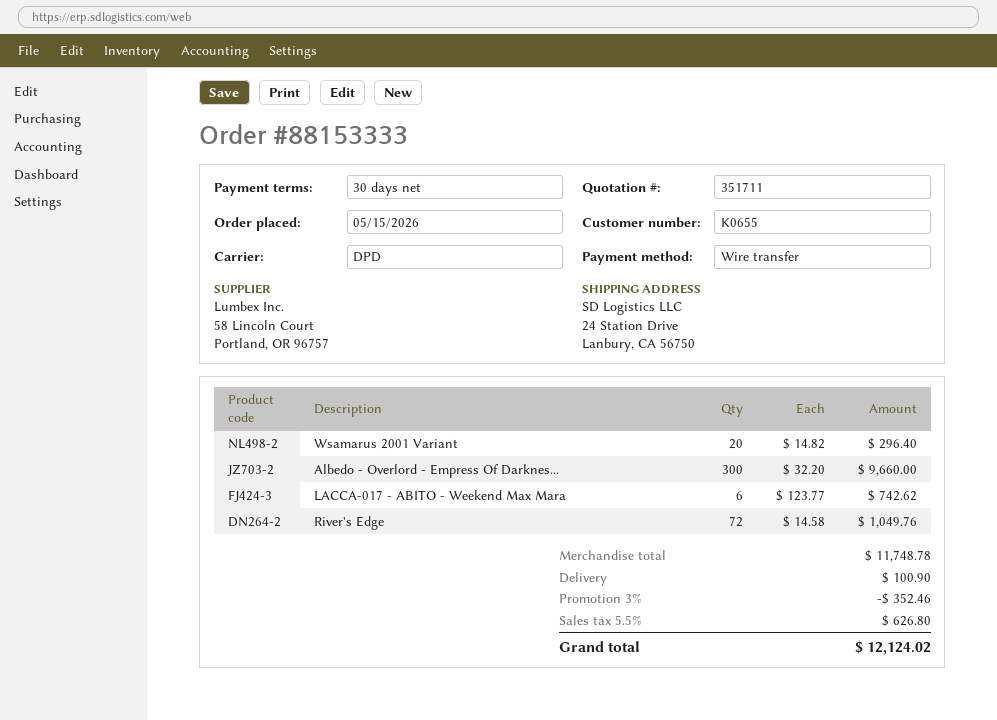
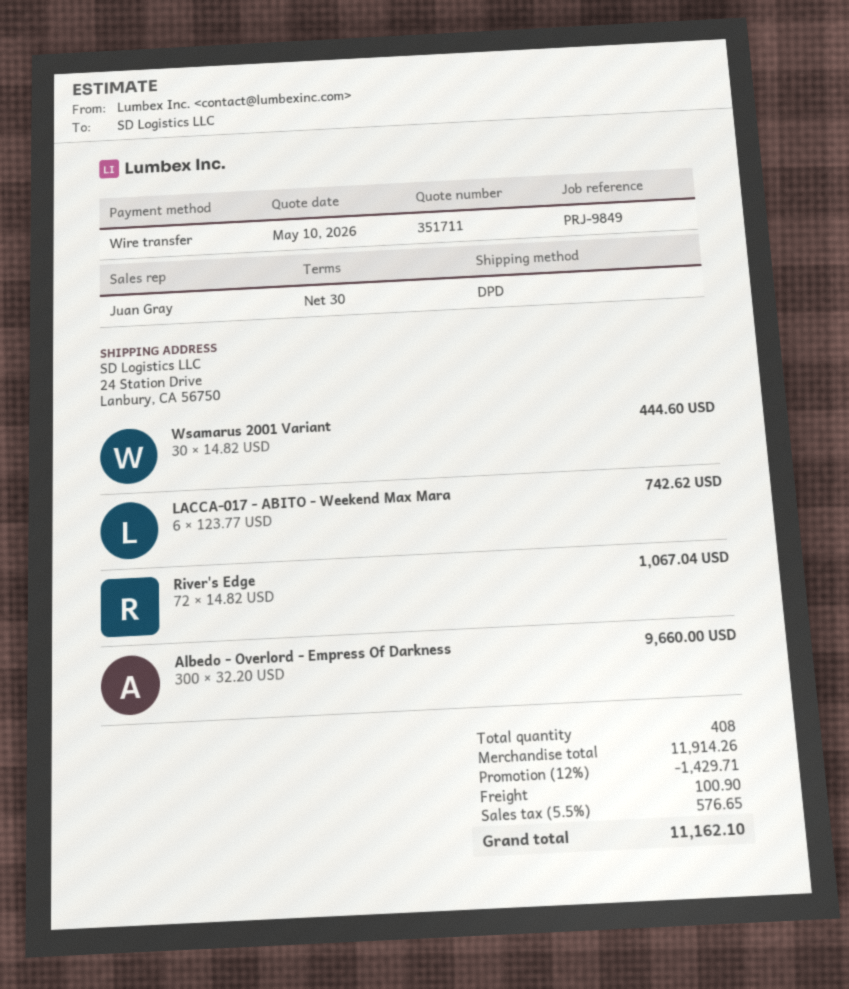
Wsamarus 2001 Variant: 20 x 14.82 = 296.40 -> 30 x 14.82 = 444.60
River's Edge: 72 x 14.58 = 1049.76 -> 72 x 14.82 = 1067.04
subtotal: 11748.78 -> 11914.26
discount: 3% = 352.46 -> 12% = 1429.71
tax: 5.5% = 626.80 -> 5.5% = 576.65
total: 12124.02 -> 11162.10

